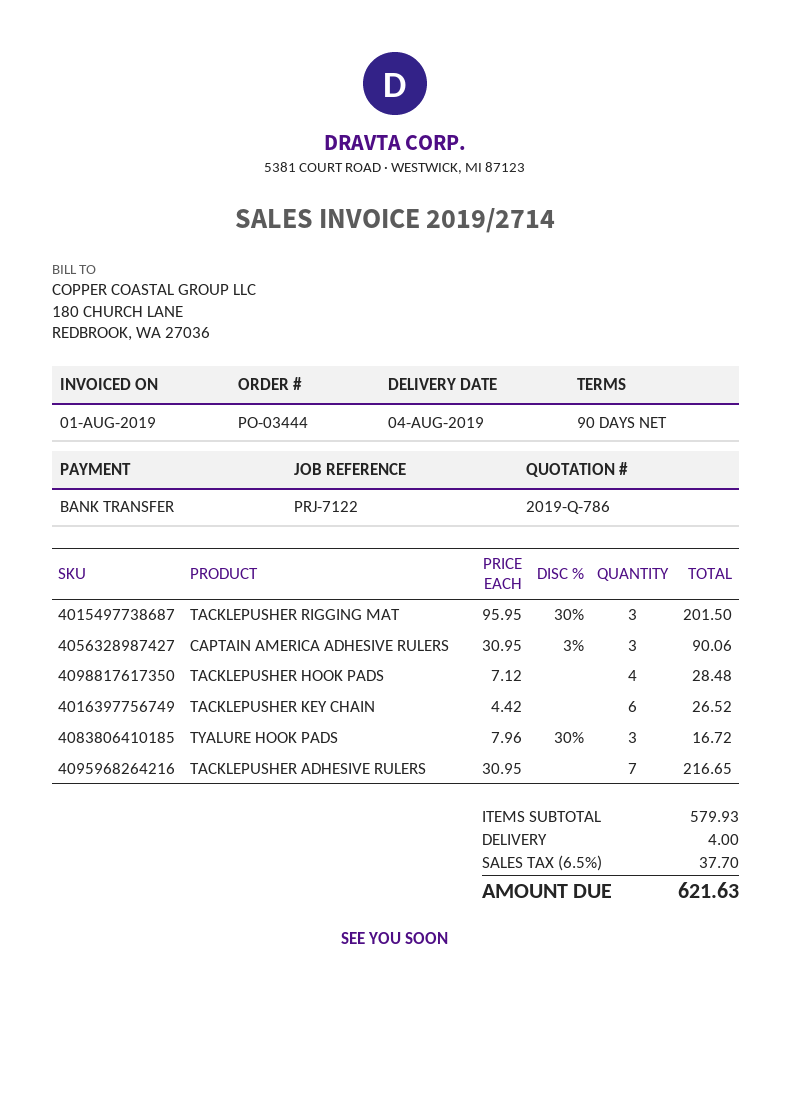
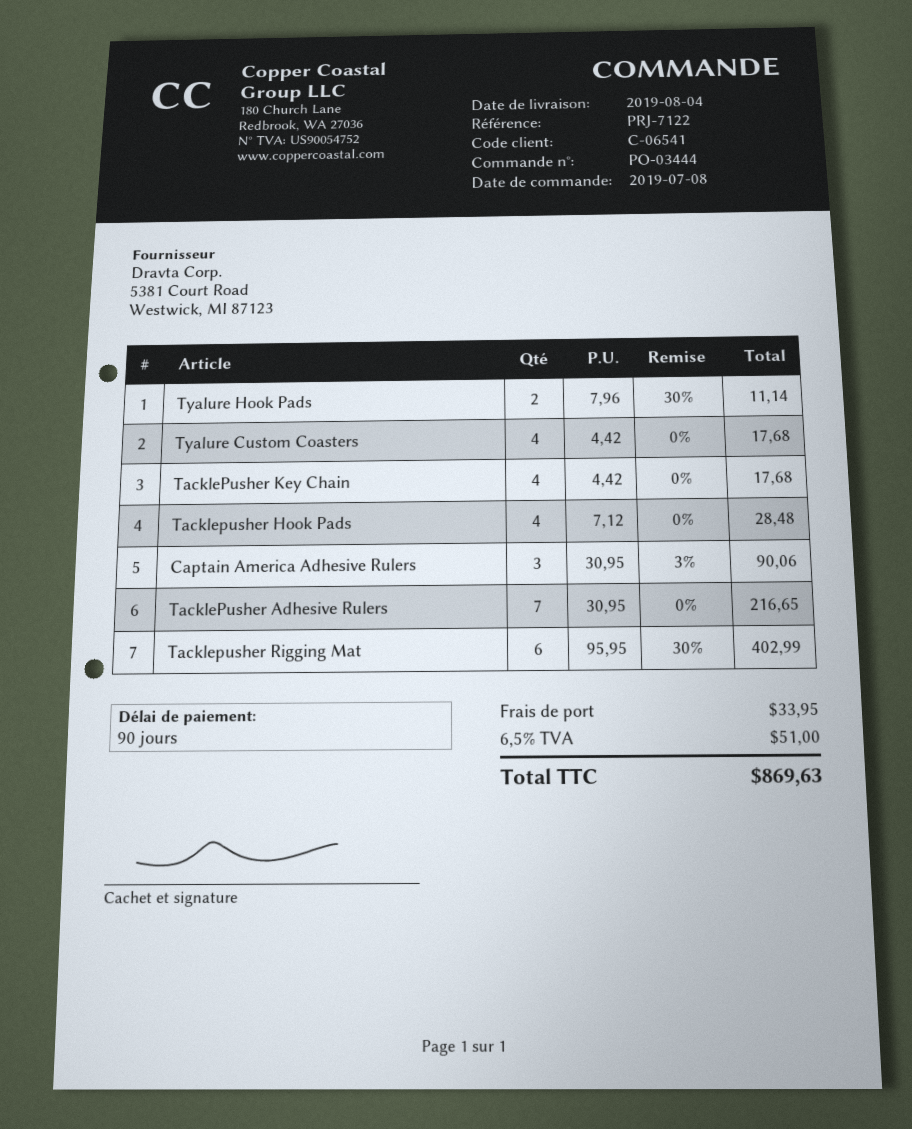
TACKLEPUSHER RIGGING MAT: 3 x 95.95 - 30% = 201.50 -> 6 x 95.95 - 30% = 402.99
TACKLEPUSHER KEY CHAIN: 6 x 4.42 = 26.52 -> 4 x 4.42 = 17.68
TYALURE HOOK PADS: 3 x 7.96 - 30% = 16.72 -> 2 x 7.96 - 30% = 11.14
Tyalure Custom Coasters: none -> 4 x 4.42 = 17.68
shipping: 4.00 -> 33.95
tax: 6.5% = 37.70 -> 6.5% = 51.00
total: 621.63 -> 869.63

